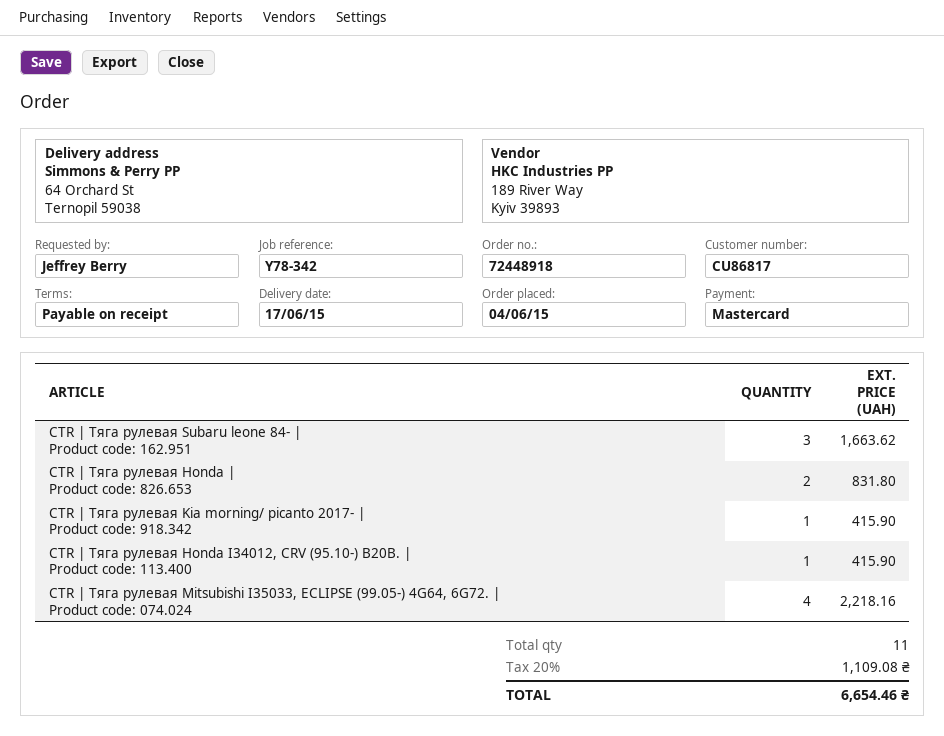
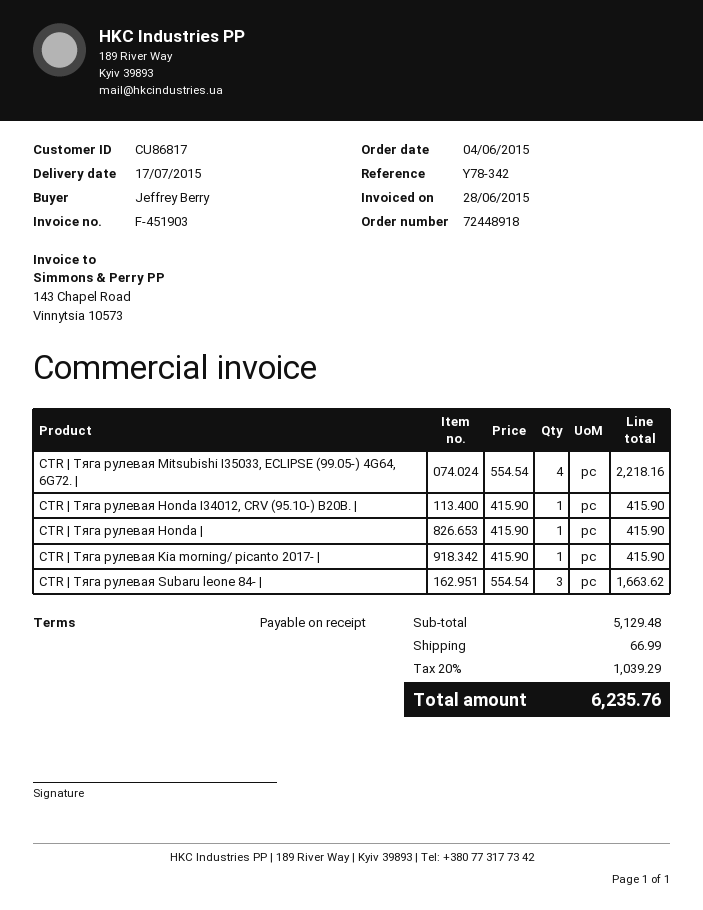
delivery date: 2015-06-17 -> 2015-07-17
CTR | Тяга рулевая Honda |: 2 for 831.80 -> 1 for 415.90
shipping: none -> 66.99
tax: 20% = 1109.08 -> 20% = 1039.29
total: 6654.46 -> 6235.76

